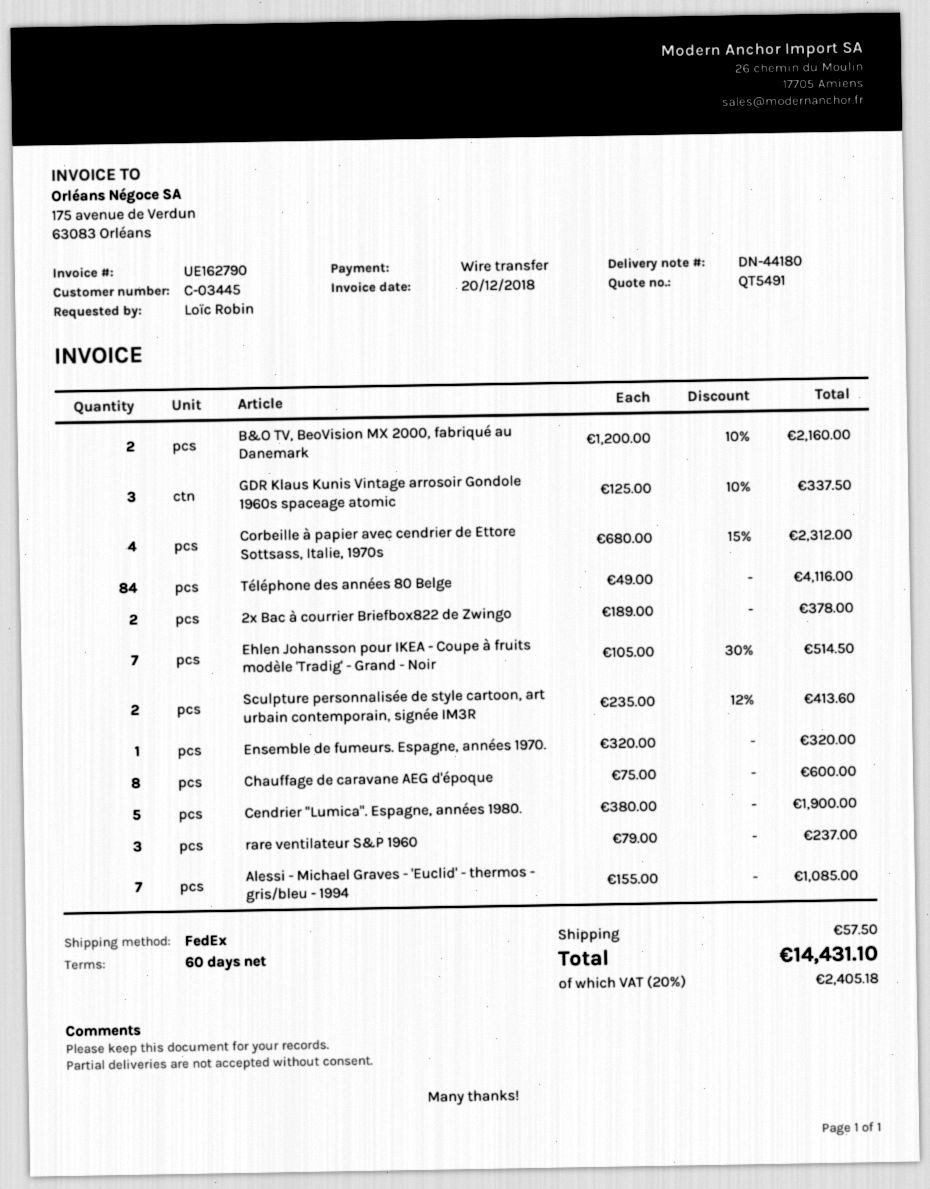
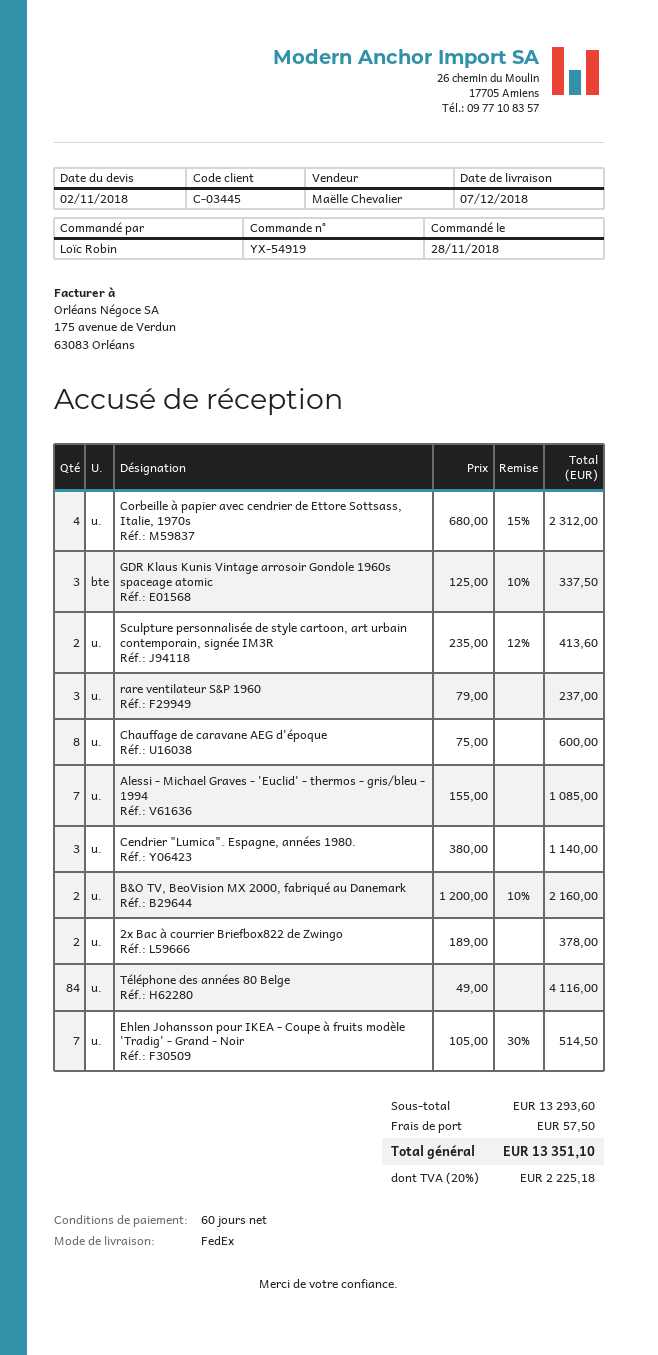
Ensemble de fumeurs. Espagne, années 1970.: 1 x 320.00 = 320.00 -> none
Cendrier "Lumica". Espagne, années 1980.: 5 x 380.00 = 1900.00 -> 3 x 380.00 = 1140.00
tax: 20% = 2405.18 -> 20% = 2225.18
total: 14431.10 -> 13351.10

